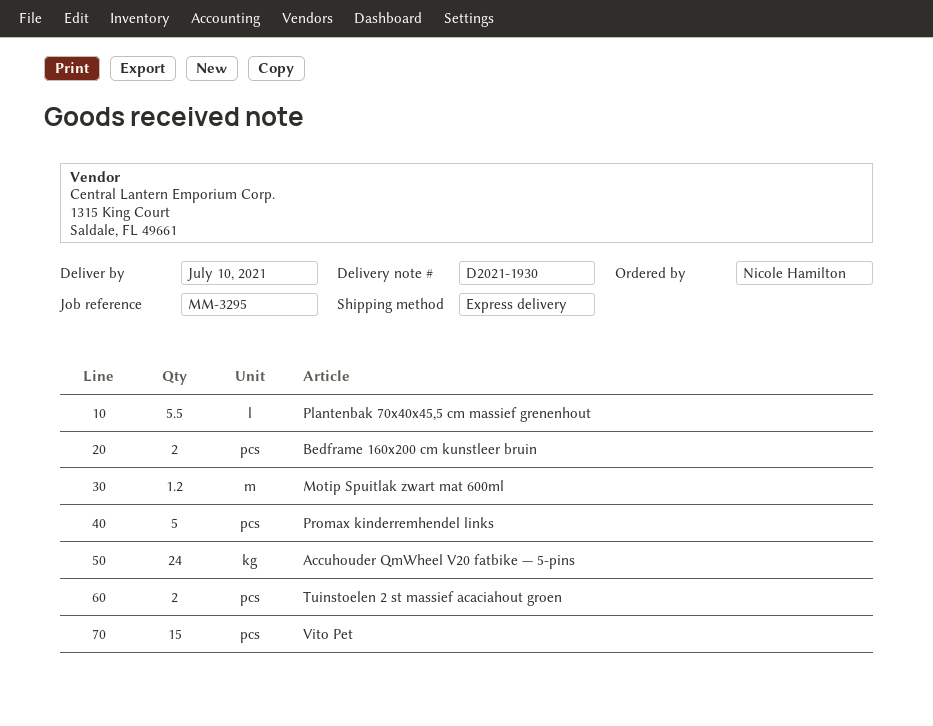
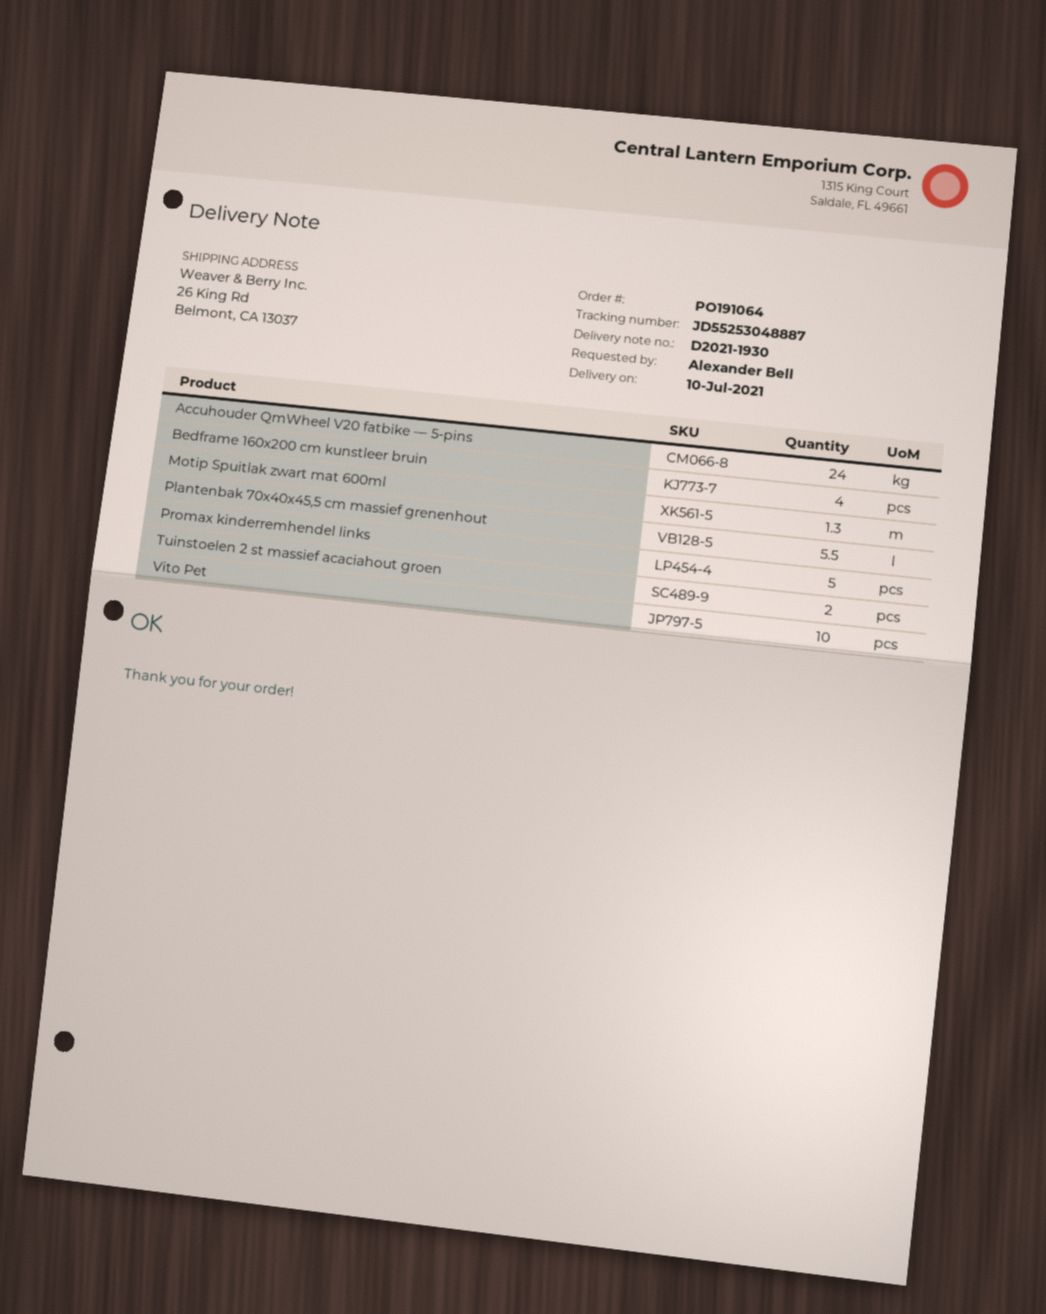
ordered by: Nicole Hamilton -> Alexander Bell
Bedframe 160x200 cm kunstleer bruin: 2 -> 4
Motip Spuitlak zwart mat 600ml: 1.2 -> 1.3
Vito Pet: 15 -> 10

